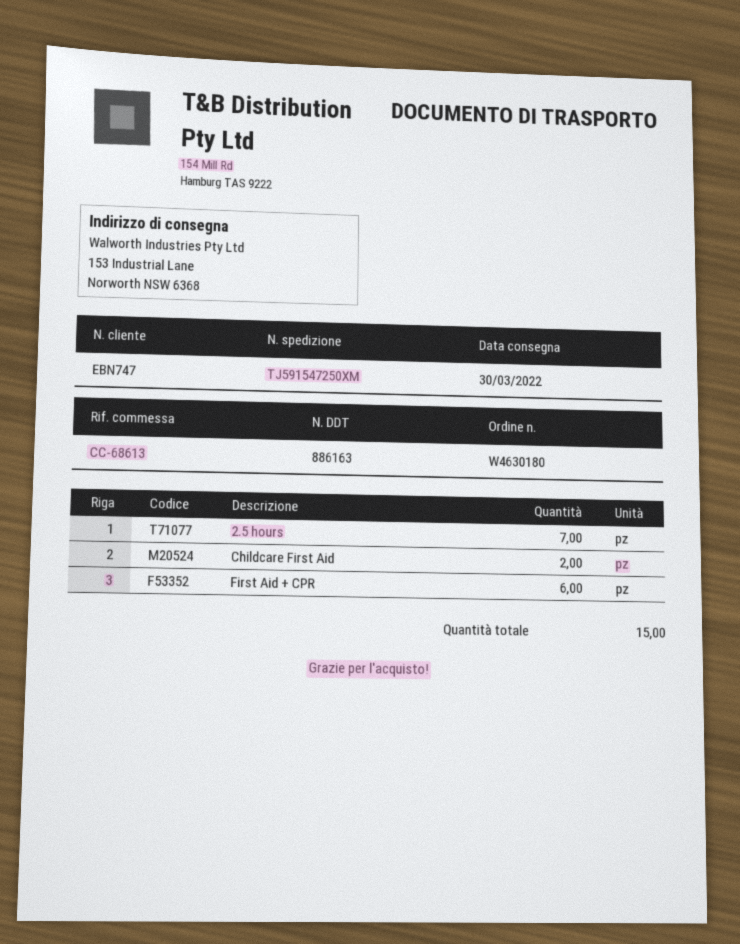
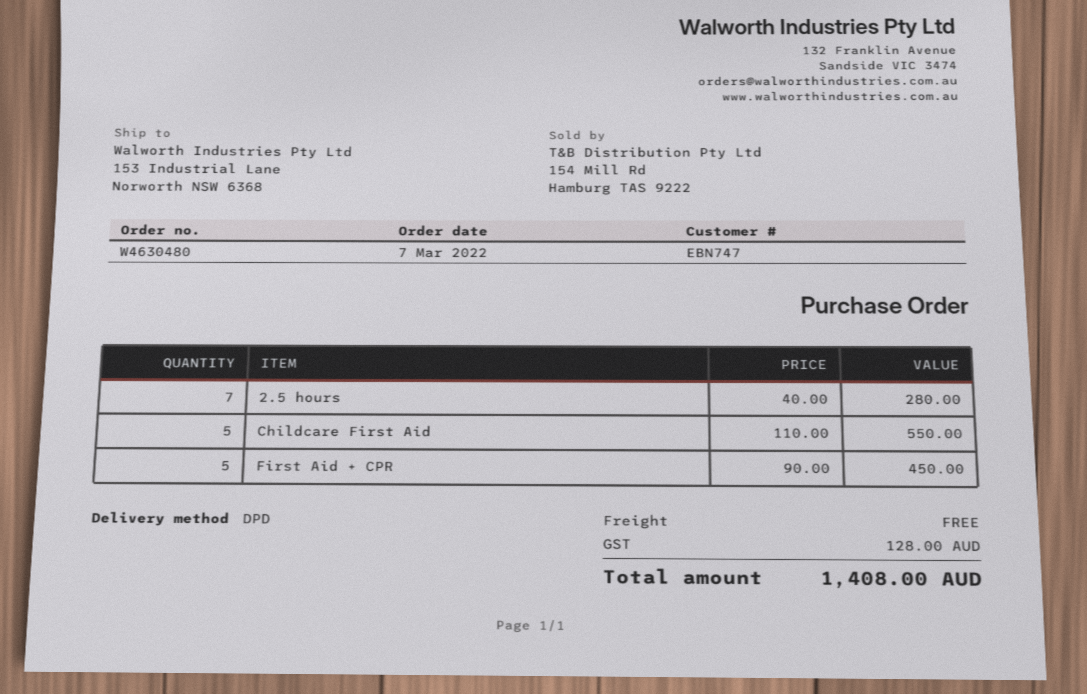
order number: W4630180 -> W4630480
Childcare First Aid: 2 -> 5
First Aid + CPR: 6 -> 5

